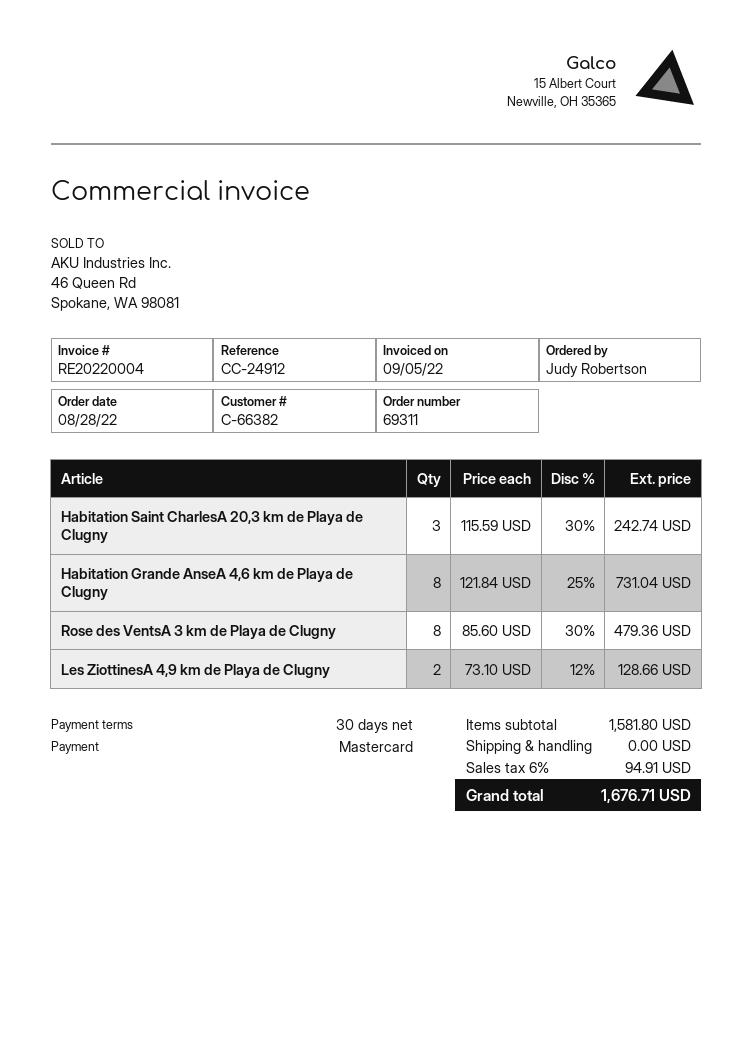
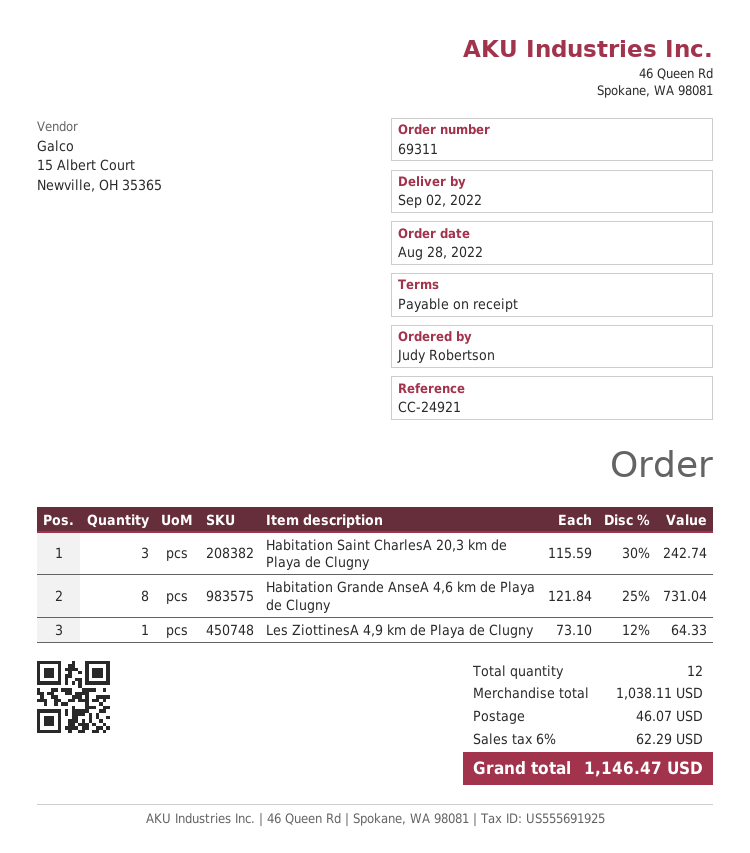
payment terms: 30 days -> on receipt
reference: CC-24912 -> CC-24921
Rose des VentsA 3 km de Playa de Clugny: 8 x 85.60 - 30% = 479.36 -> none
Les ZiottinesA 4,9 km de Playa de Clugny: 2 x 73.10 - 12% = 128.66 -> 1 x 73.10 - 12% = 64.33
subtotal: 1581.80 -> 1038.11
shipping: 0.00 -> 46.07
tax: 6% = 94.91 -> 6% = 62.29
total: 1676.71 -> 1146.47

